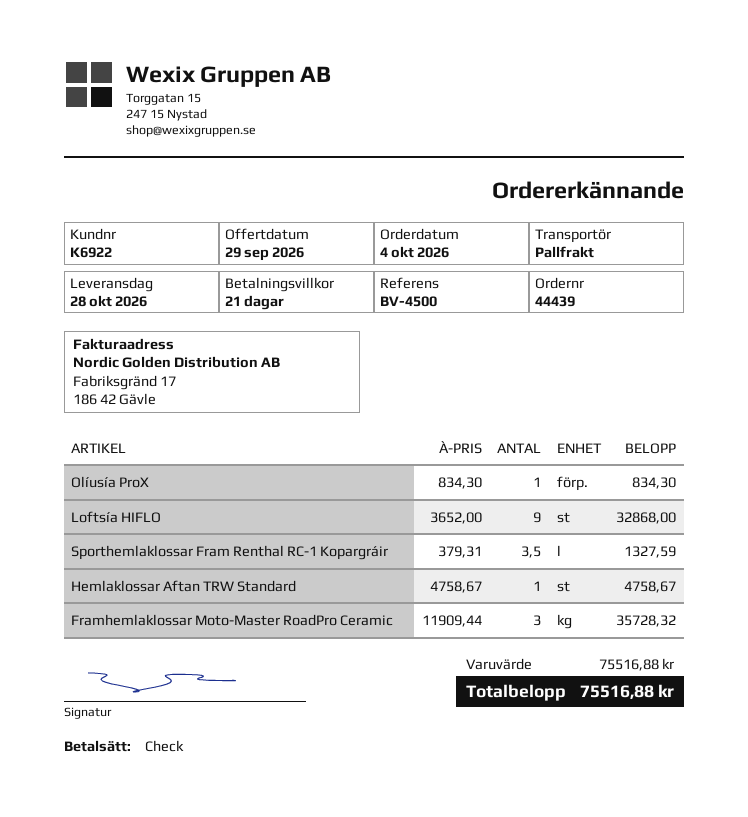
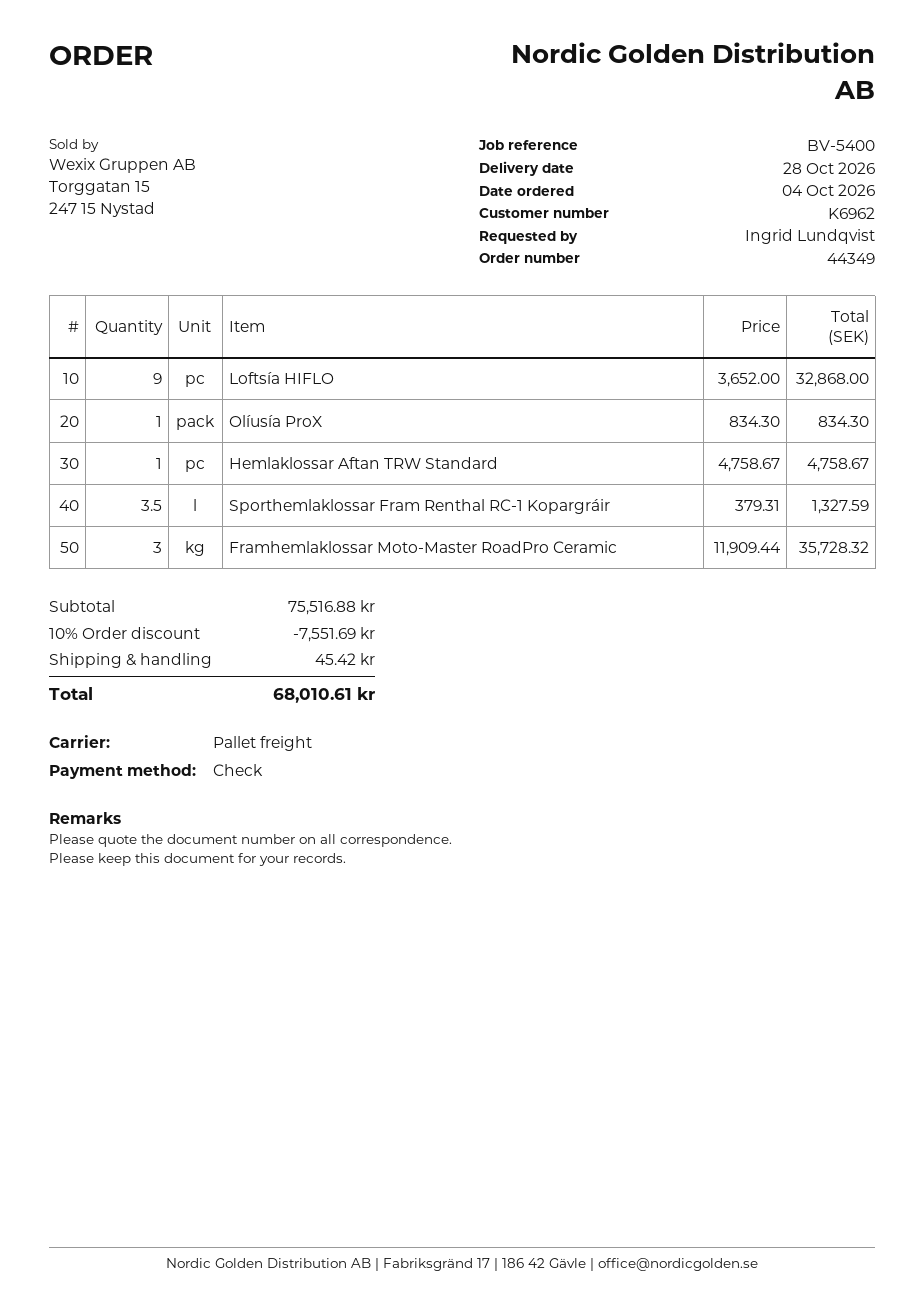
order number: 44439 -> 44349
customer number: K6922 -> K6962
reference: BV-4500 -> BV-5400
discount: none -> 10% = 7551.69
shipping: none -> 45.42
total: 75516.88 -> 68010.61

